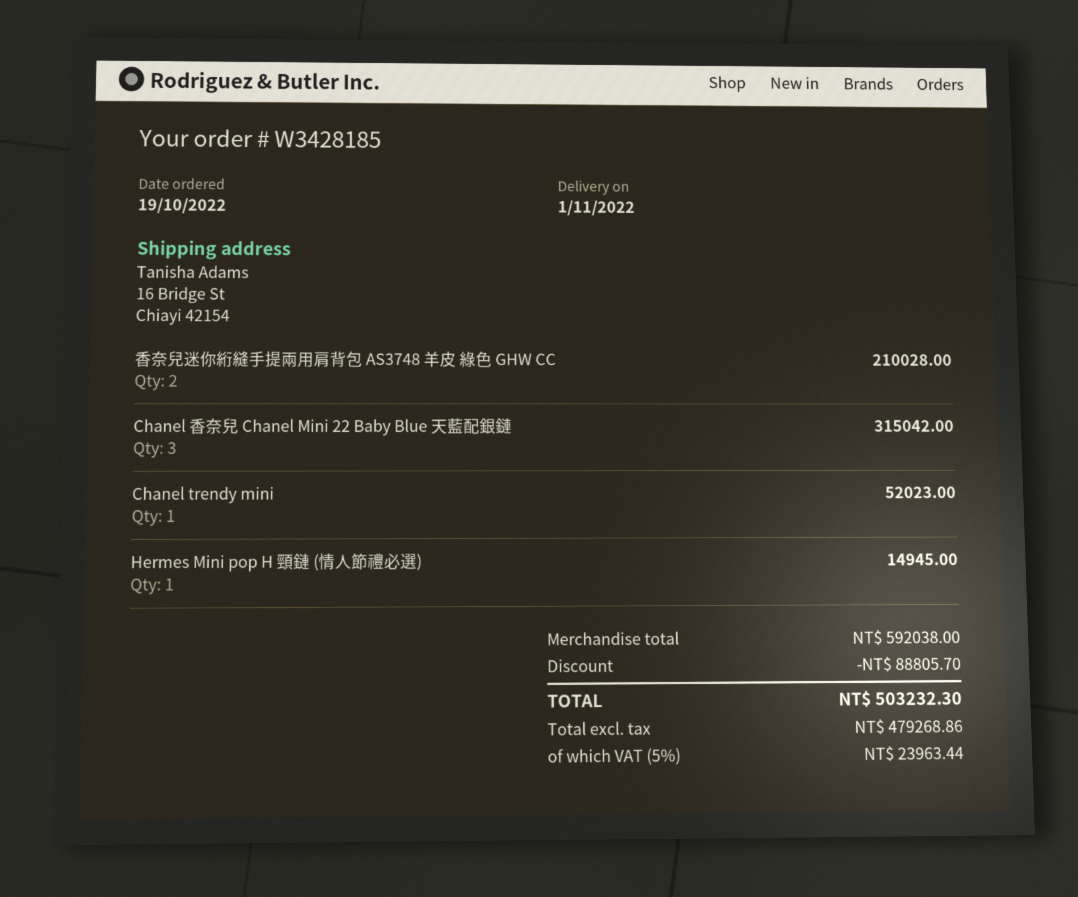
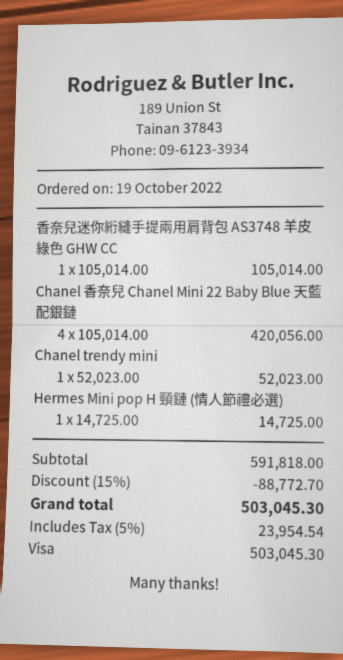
香奈兒迷你絎縫手提兩用肩背包 AS3748 羊皮 綠色 GHW CC: 2 for 210028.00 -> 1 for 105014.00
Chanel 香奈兒 Chanel Mini 22 Baby Blue 天藍配銀鏈: 3 for 315042.00 -> 4 for 420056.00
Hermes Mini pop H 頸鏈 (情人節禮必選): 1 for 14945.00 -> 1 for 14725.00
subtotal: 592038.00 -> 591818.00
discount: 88805.70 -> 88772.70
tax: 5% = 23963.44 -> 5% = 23954.54
total: 503232.30 -> 503045.30

